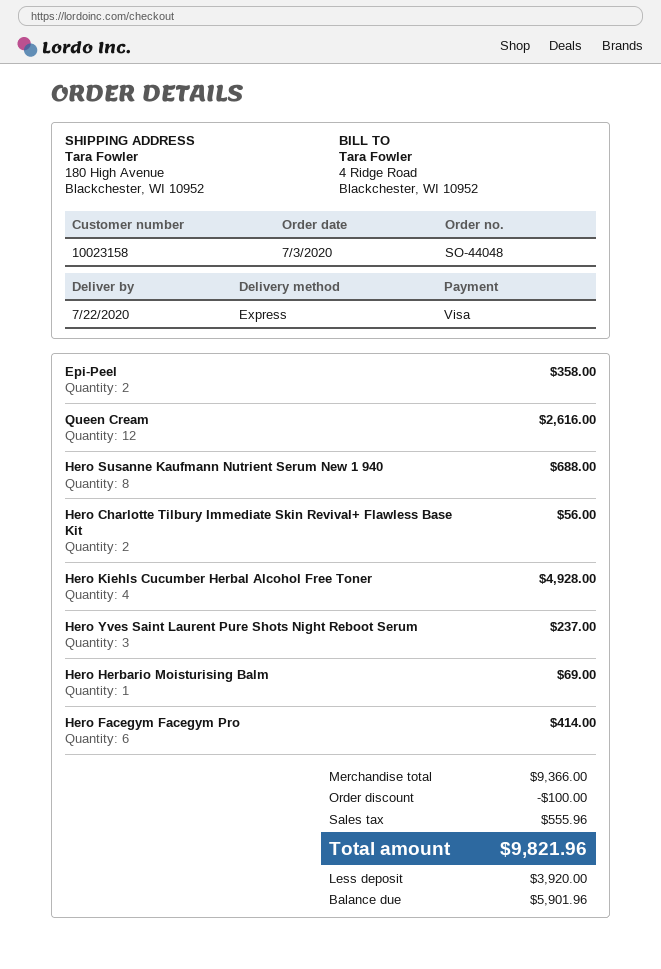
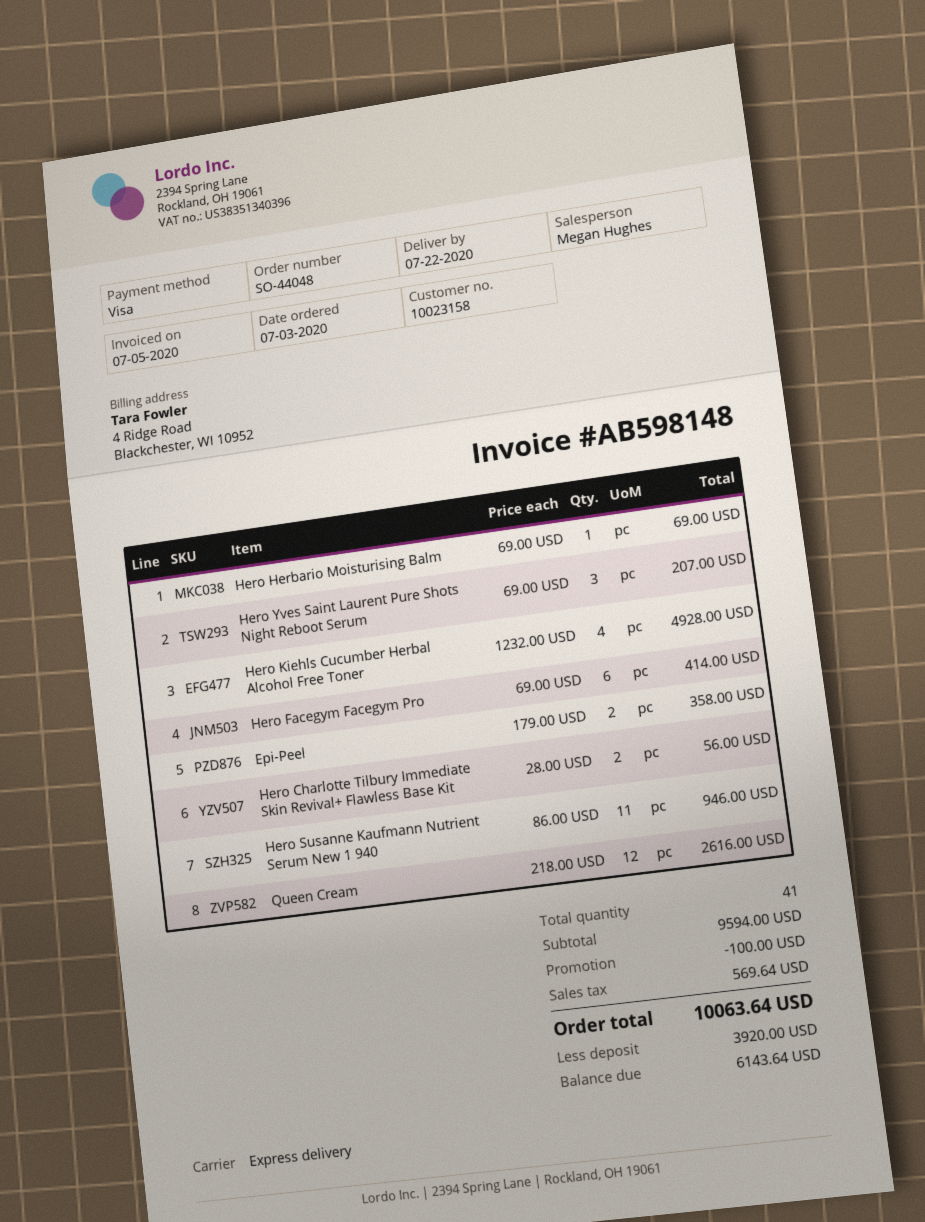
Hero Susanne Kaufmann Nutrient Serum New 1 940: 8 for 688.00 -> 11 for 946.00
Hero Yves Saint Laurent Pure Shots Night Reboot Serum: 3 for 237.00 -> 3 for 207.00
subtotal: 9366.00 -> 9594.00
tax: 555.96 -> 569.64
total: 9821.96 -> 10063.64
balance: 5901.96 -> 6143.64

